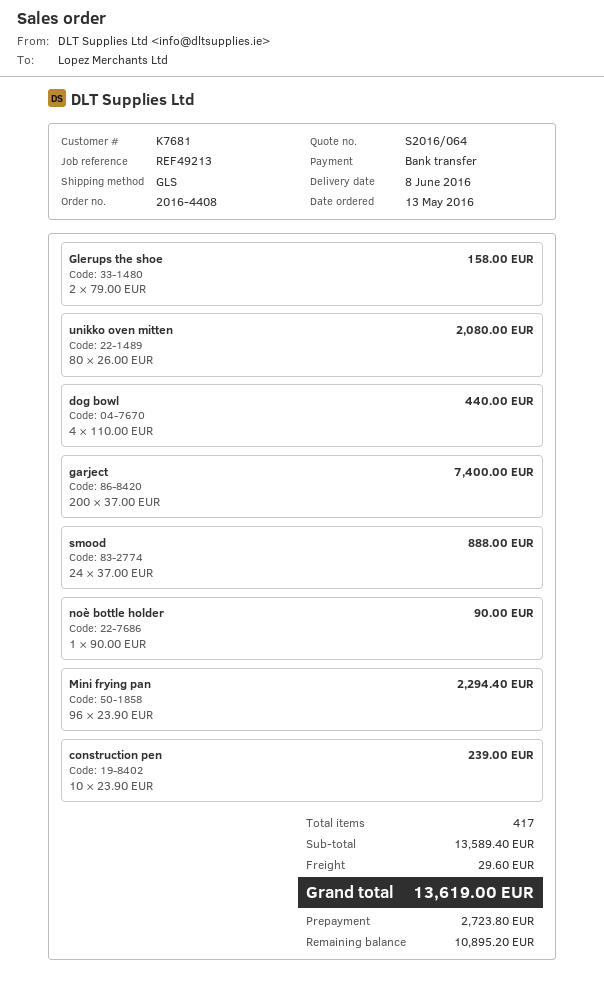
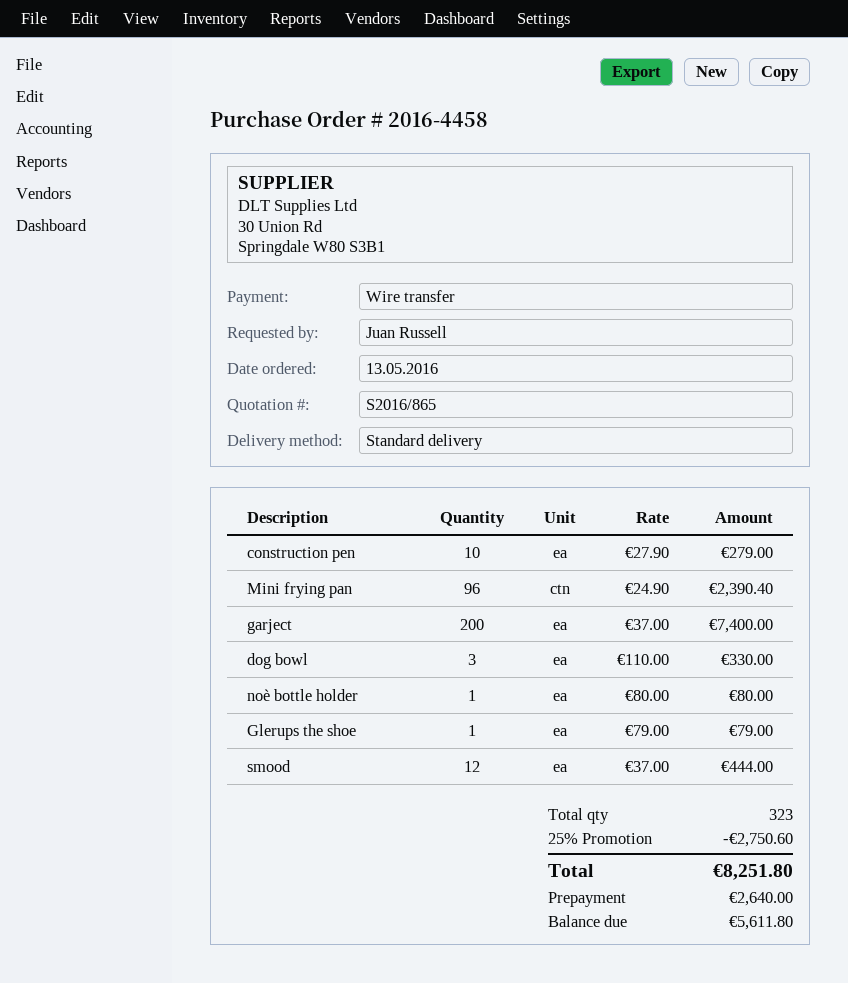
quote number: S2016/064 -> S2016/865
order number: 2016-4408 -> 2016-4458
shipping method: GLS -> standard
Glerups the shoe: 2 x 79.00 = 158.00 -> 1 x 79.00 = 79.00
unikko oven mitten: 80 x 26.00 = 2080.00 -> none
dog bowl: 4 x 110.00 = 440.00 -> 3 x 110.00 = 330.00
smood: 24 x 37.00 = 888.00 -> 12 x 37.00 = 444.00
noè bottle holder: 1 x 90.00 = 90.00 -> 1 x 80.00 = 80.00
Mini frying pan: 96 x 23.90 = 2294.40 -> 96 x 24.90 = 2390.40
construction pen: 10 x 23.90 = 239.00 -> 10 x 27.90 = 279.00
total quantity: 417 -> 323
discount: none -> 25% = 2750.60
shipping: 29.60 -> none
total: 13619.00 -> 8251.80
deposit: 2723.80 -> 2640.00
balance: 10895.20 -> 5611.80

